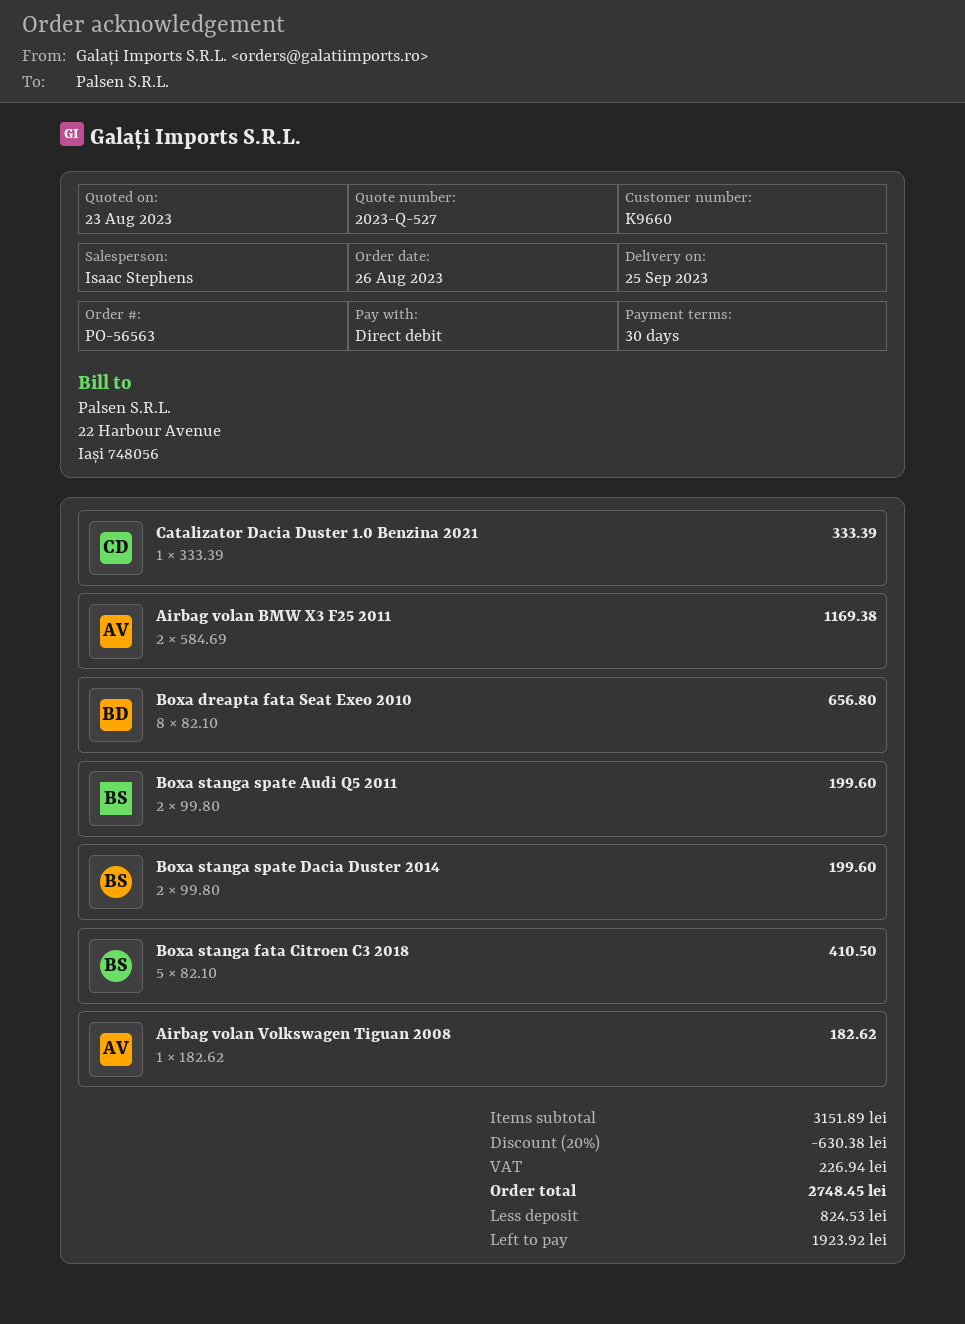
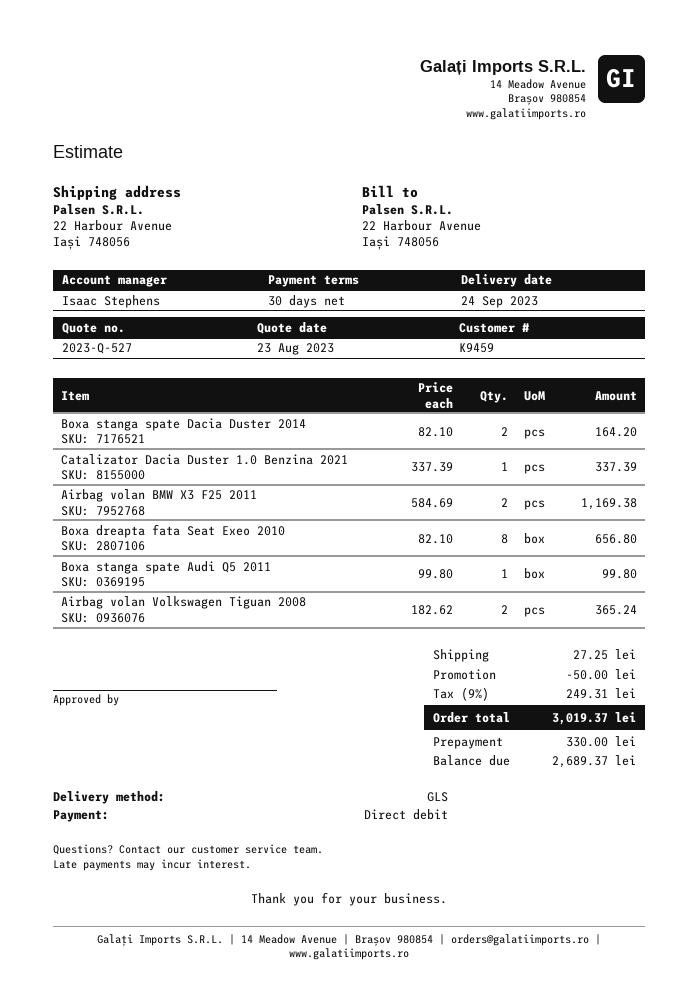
delivery date: 2023-09-25 -> 2023-09-24
customer number: K9660 -> K9459
Catalizator Dacia Duster 1.0 Benzina 2021: 1 x 333.39 = 333.39 -> 1 x 337.39 = 337.39
Boxa stanga spate Audi Q5 2011: 2 x 99.80 = 199.60 -> 1 x 99.80 = 99.80
Boxa stanga spate Dacia Duster 2014: 2 x 99.80 = 199.60 -> 2 x 82.10 = 164.20
Boxa stanga fata Citroen C3 2018: 5 x 82.10 = 410.50 -> none
Airbag volan Volkswagen Tiguan 2008: 1 x 182.62 = 182.62 -> 2 x 182.62 = 365.24
discount: 630.38 -> 50.00
shipping: none -> 27.25
tax: 226.94 -> 249.31
total: 2748.45 -> 3019.37
deposit: 824.53 -> 330.00
balance: 1923.92 -> 2689.37

